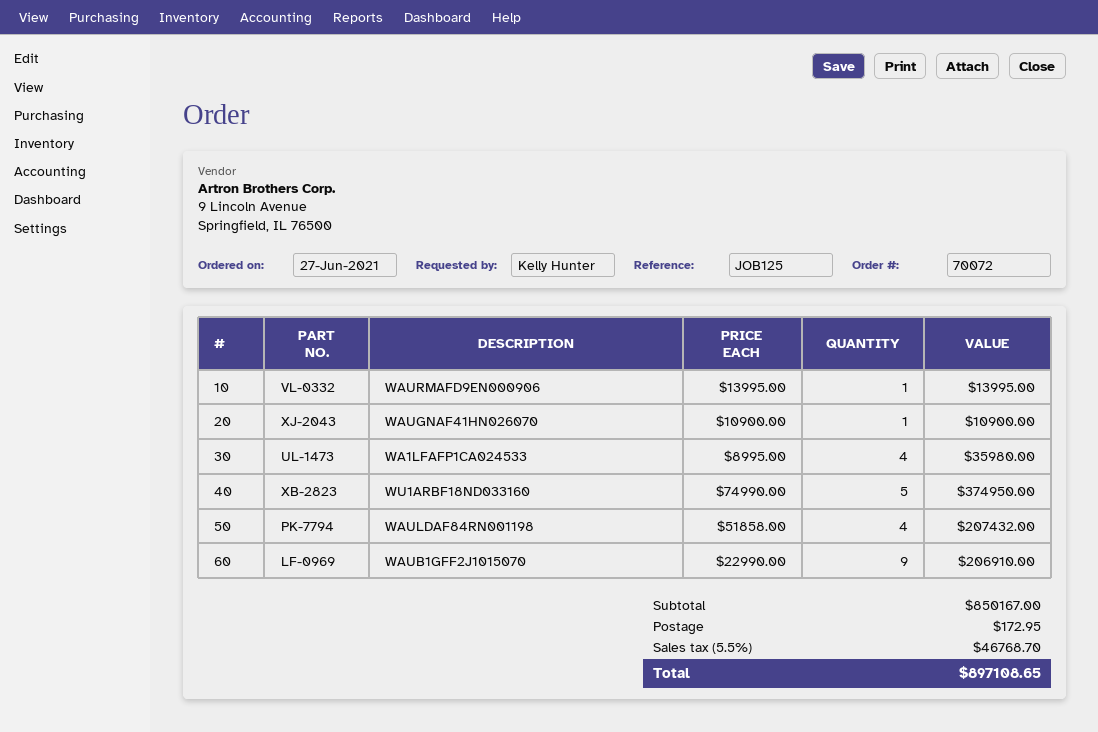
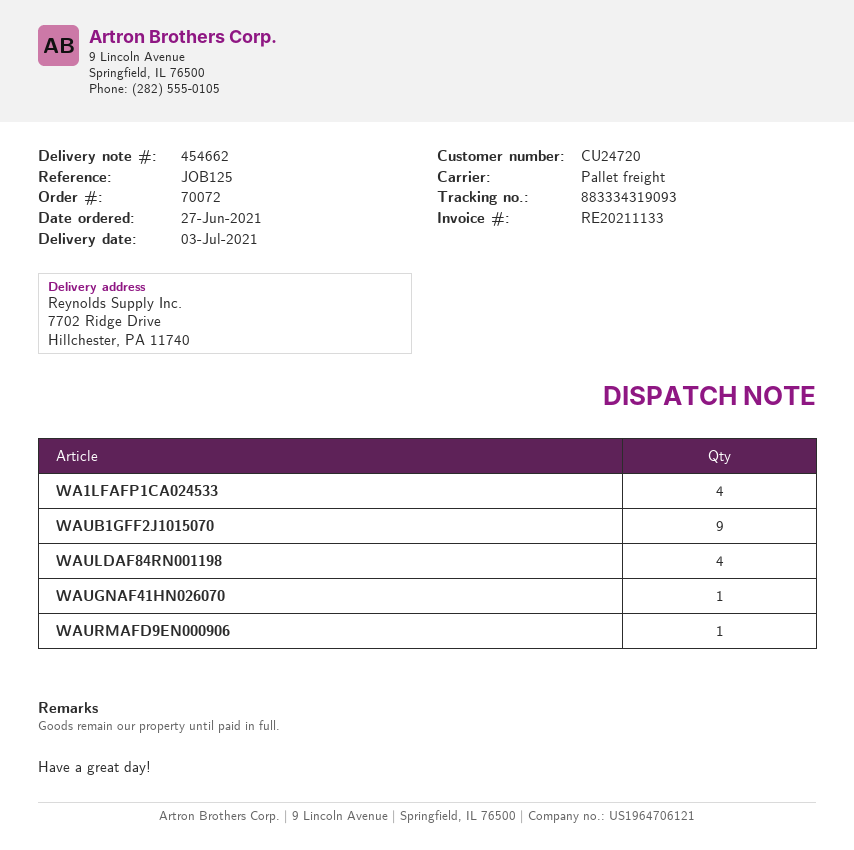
WU1ARBF18ND033160: 5 -> none

